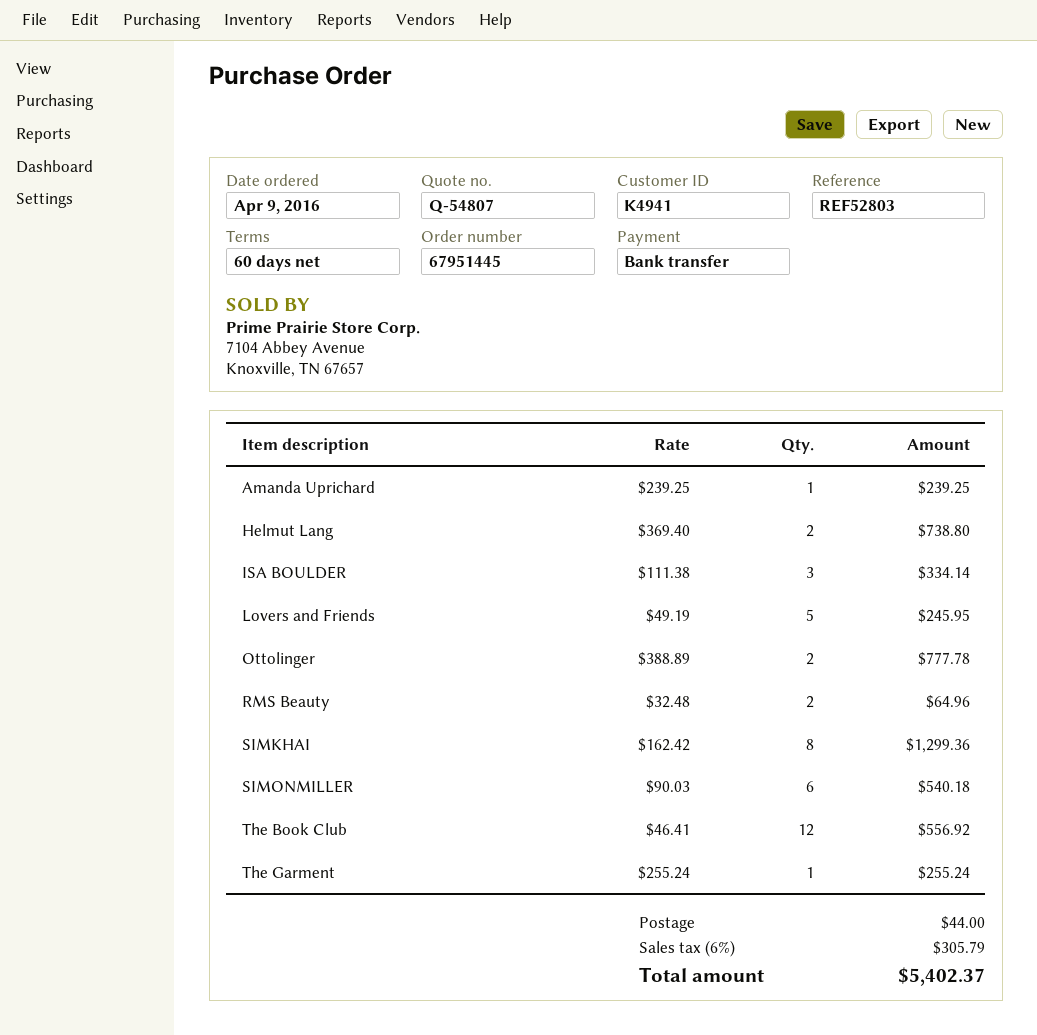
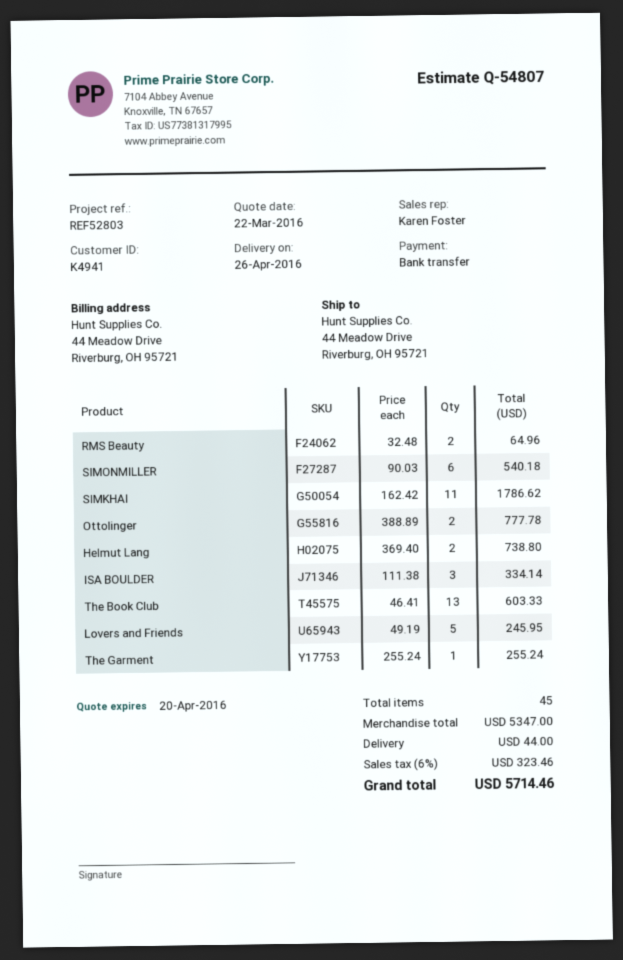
Amanda Uprichard: 1 x 239.25 = 239.25 -> none
SIMKHAI: 8 x 162.42 = 1299.36 -> 11 x 162.42 = 1786.62
The Book Club: 12 x 46.41 = 556.92 -> 13 x 46.41 = 603.33
tax: 6% = 305.79 -> 6% = 323.46
total: 5402.37 -> 5714.46

